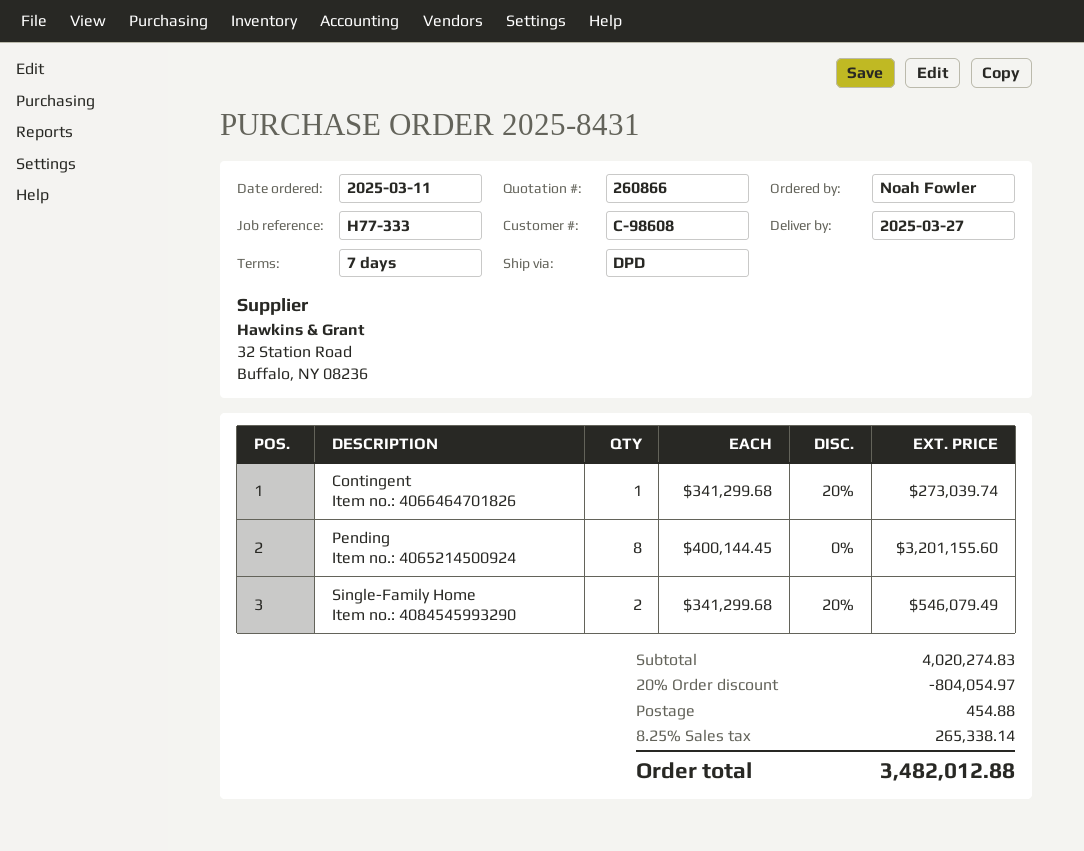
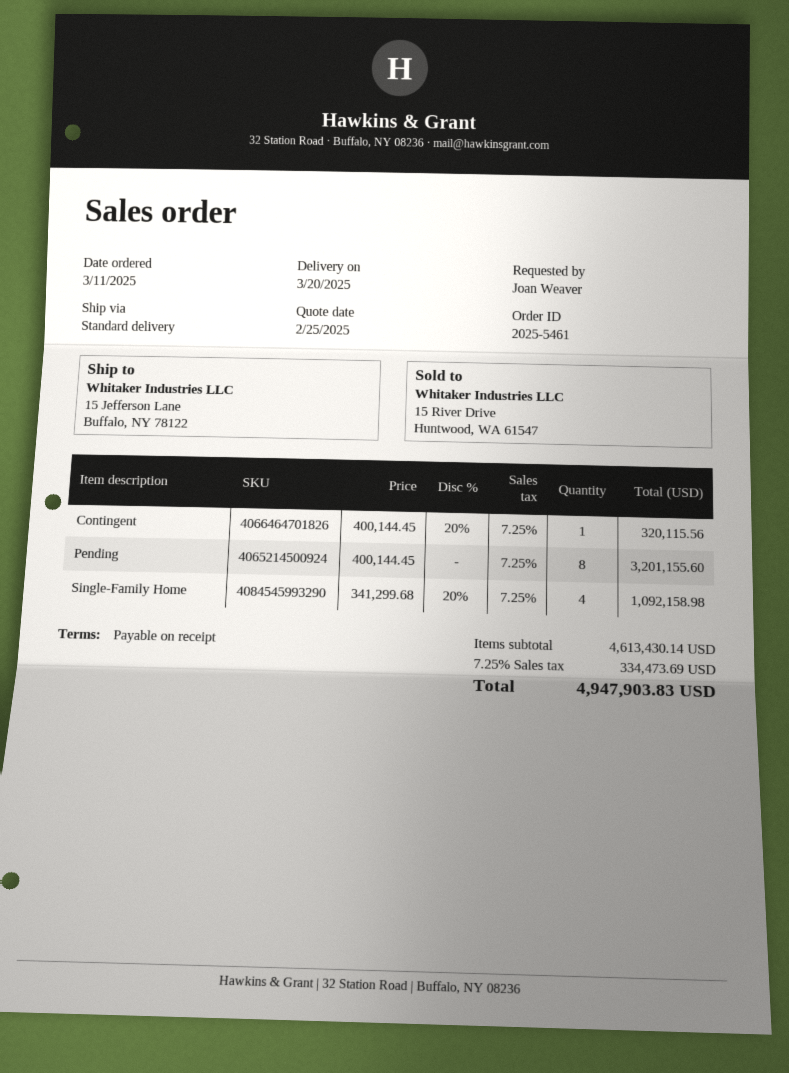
order number: 2025-8431 -> 2025-5461
delivery date: 2025-03-27 -> 2025-03-20
payment terms: 7 days -> on receipt
ordered by: Noah Fowler -> Joan Weaver
shipping method: DPD -> standard
Contingent: 1 x 341299.68 - 20% = 273039.74 -> 1 x 400144.45 - 20% = 320115.56
Single-Family Home: 2 x 341299.68 - 20% = 546079.49 -> 4 x 341299.68 - 20% = 1092158.98
subtotal: 4020274.83 -> 4613430.14
discount: 20% = 804054.97 -> none
shipping: 454.88 -> none
tax: 8.25% = 265338.14 -> 7.25% = 334473.69
total: 3482012.88 -> 4947903.83

